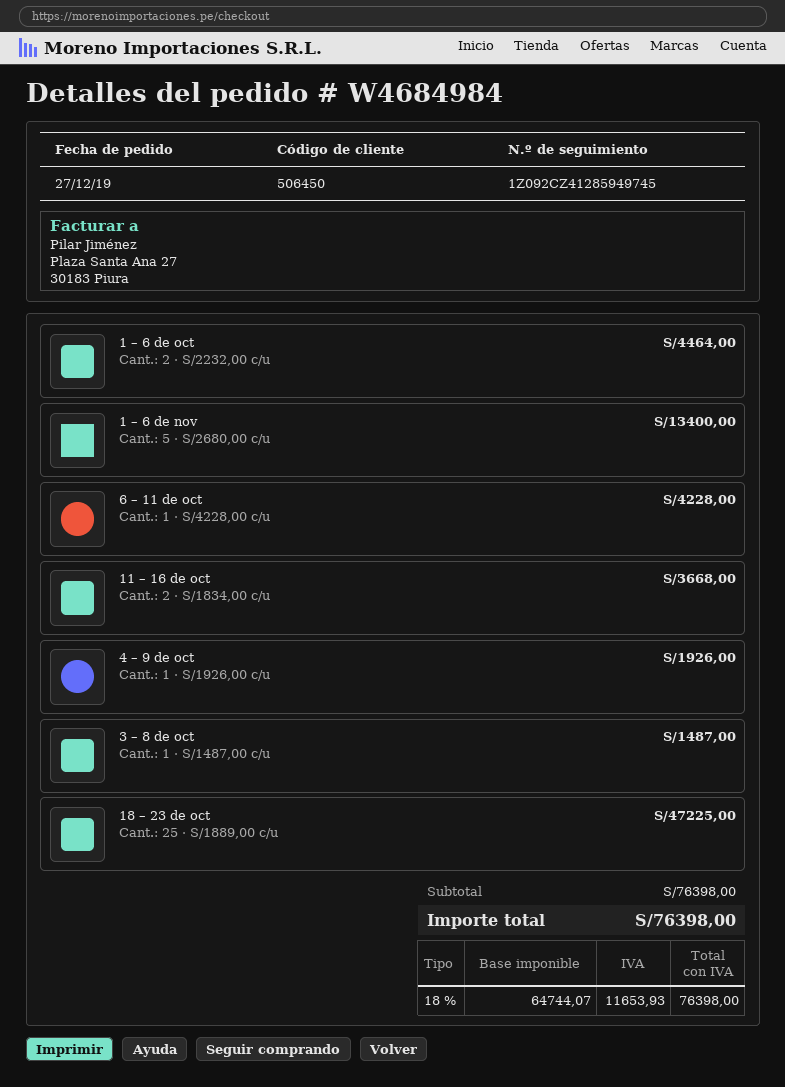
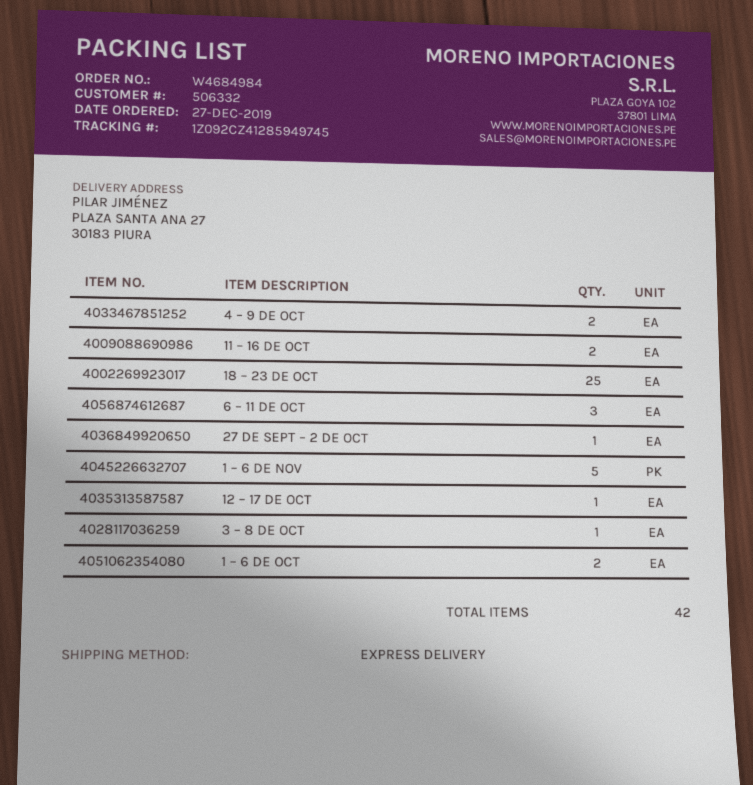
customer number: 506450 -> 506332
6 – 11 de oct: 1 -> 3
4 – 9 de oct: 1 -> 2
27 DE SEPT – 2 DE OCT: none -> 1
12 – 17 DE OCT: none -> 1

